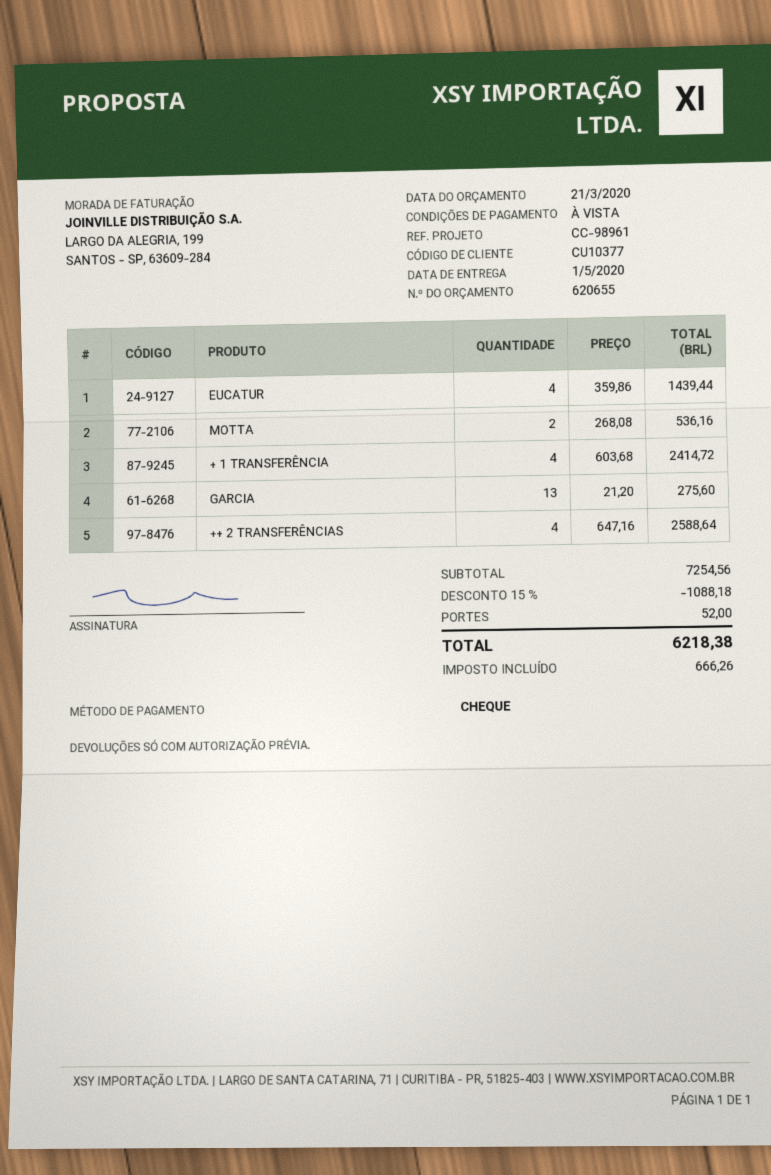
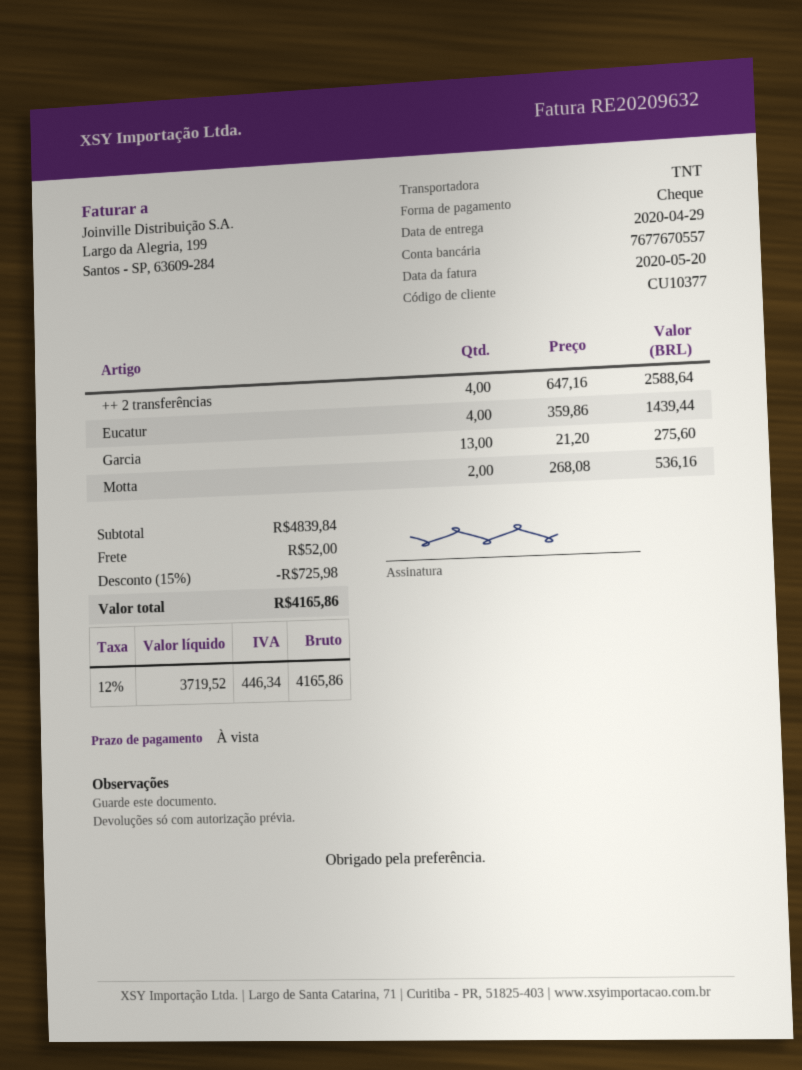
delivery date: 2020-05-01 -> 2020-04-29
+ 1 TRANSFERÊNCIA: 4 x 603.68 = 2414.72 -> none
subtotal: 7254.56 -> 4839.84
discount: 15% = 1088.18 -> 15% = 725.98
tax: 666.26 -> 446.34
total: 6218.38 -> 4165.86

